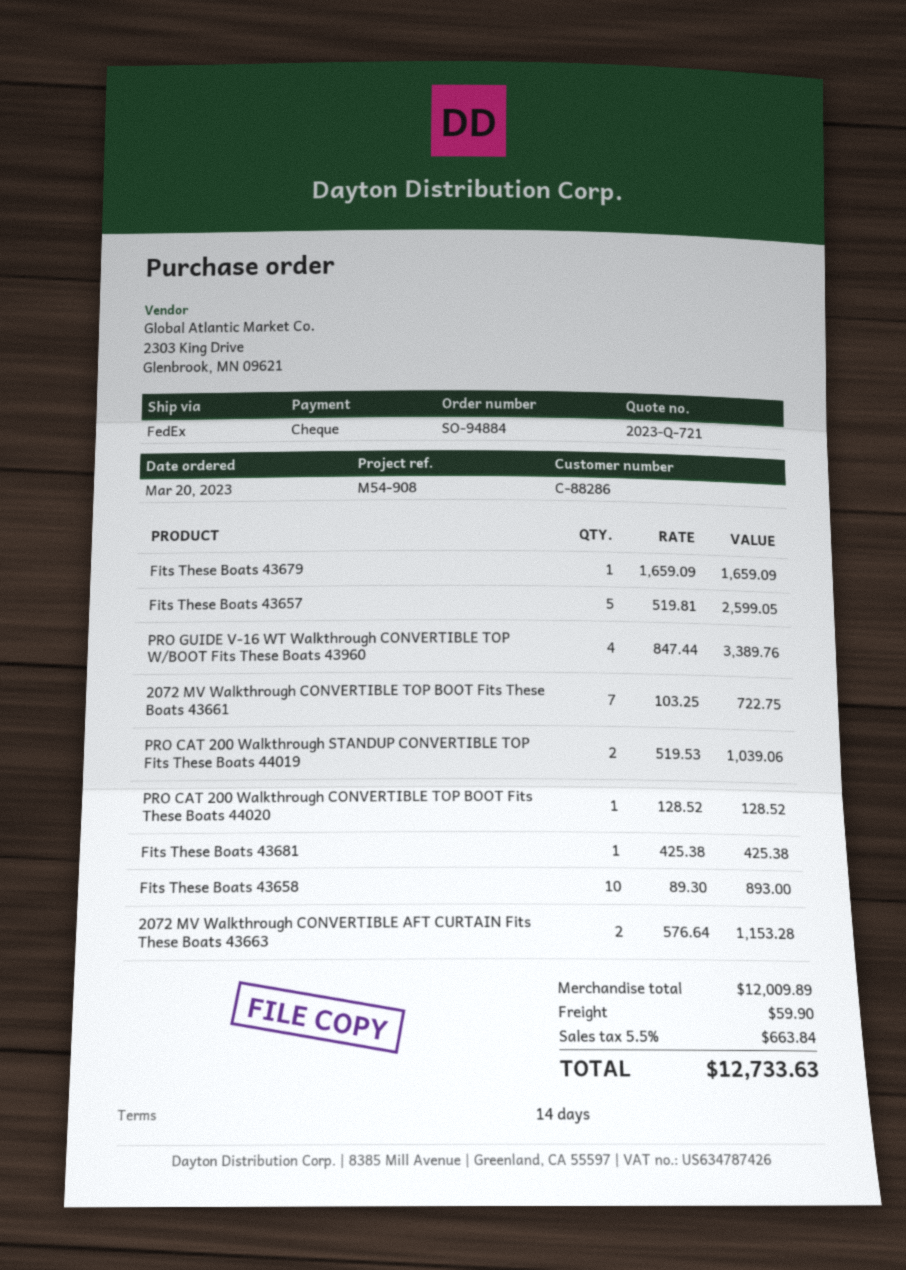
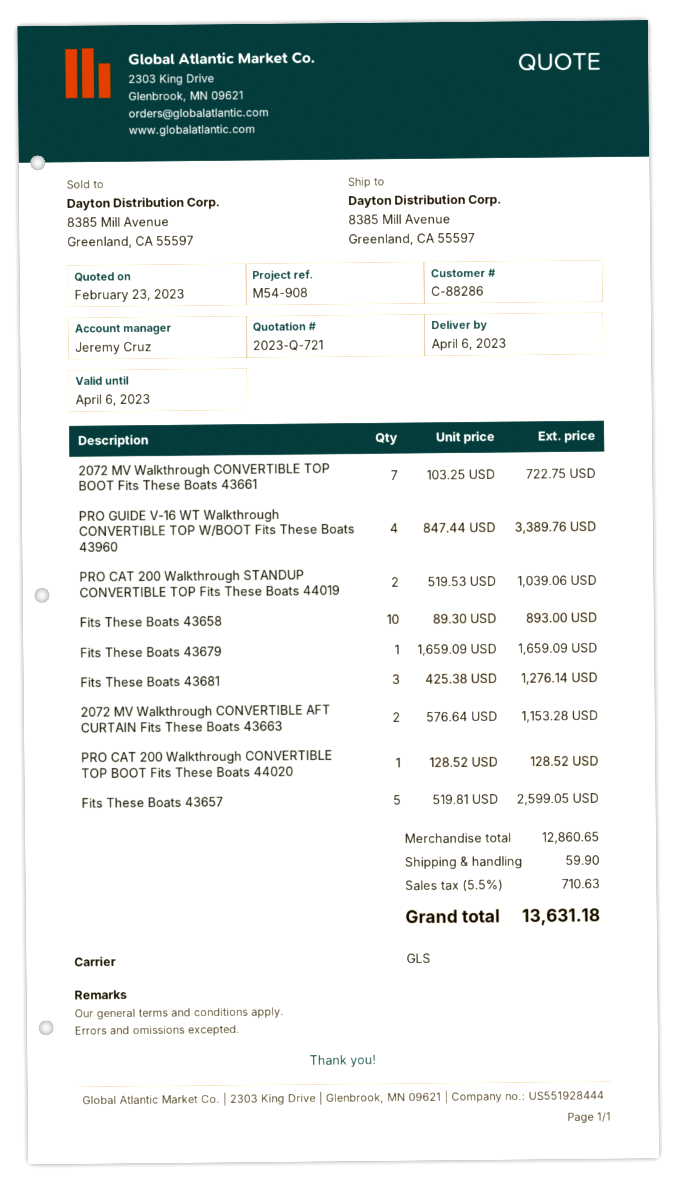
shipping method: FedEx -> GLS
Fits These Boats 43681: 1 x 425.38 = 425.38 -> 3 x 425.38 = 1276.14
subtotal: 12009.89 -> 12860.65
tax: 5.5% = 663.84 -> 5.5% = 710.63
total: 12733.63 -> 13631.18

